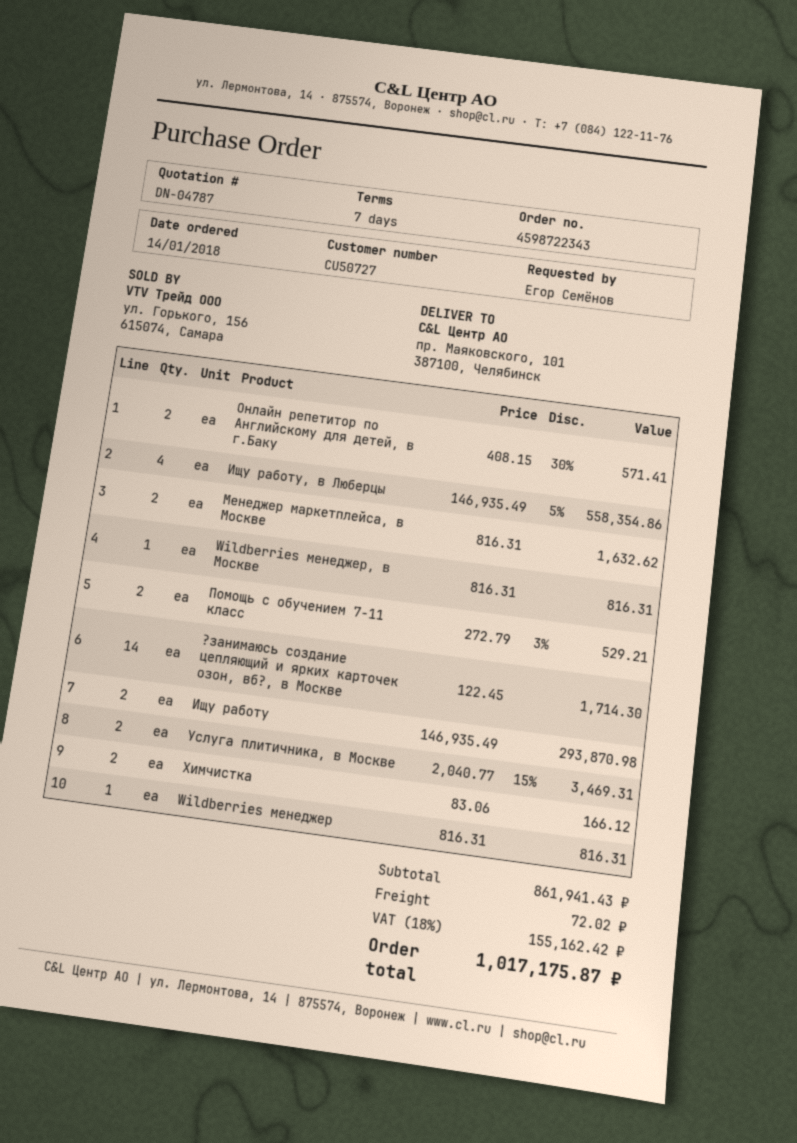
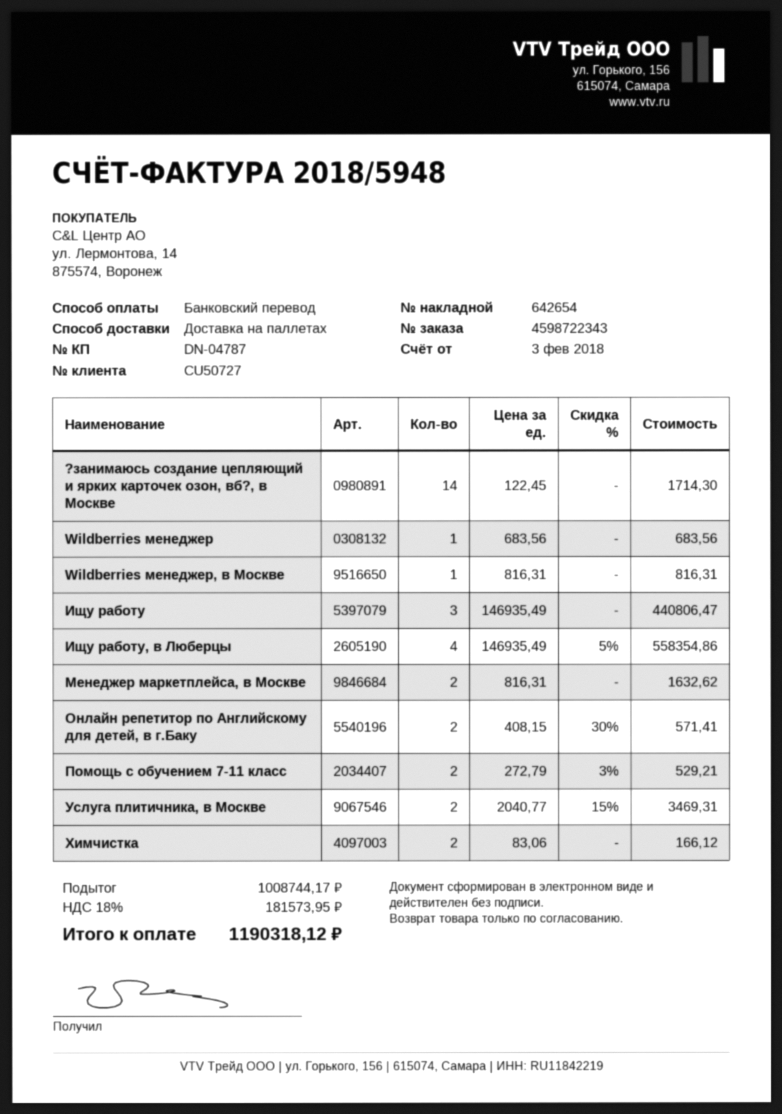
Ищу работу: 2 x 146935.49 = 293870.98 -> 3 x 146935.49 = 440806.47
Wildberries менеджер: 1 x 816.31 = 816.31 -> 1 x 683.56 = 683.56
subtotal: 861941.43 -> 1008744.17
shipping: 72.02 -> none
tax: 18% = 155162.42 -> 18% = 181573.95
total: 1017175.87 -> 1190318.12

